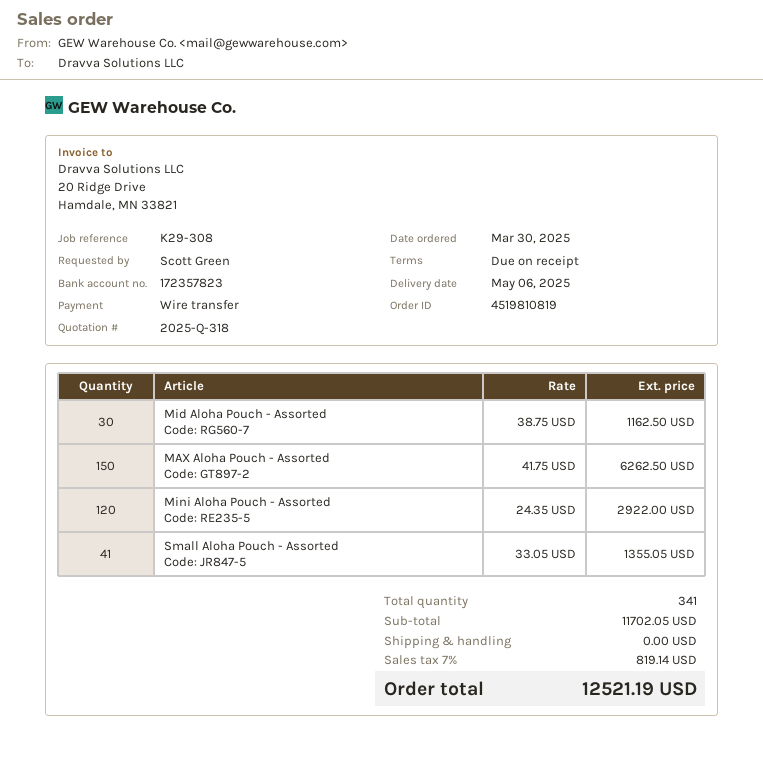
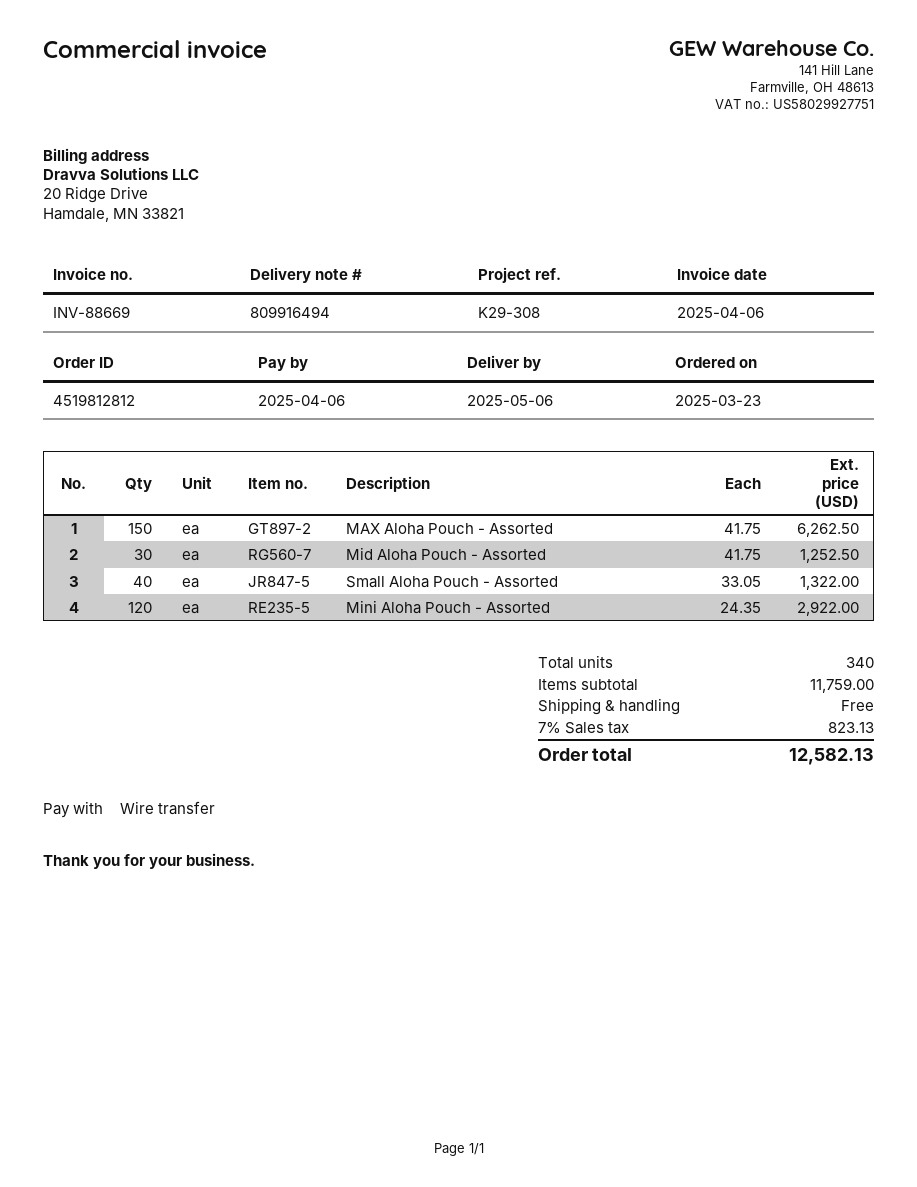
order number: 4519810819 -> 4519812812
order date: 2025-03-30 -> 2025-03-23
Mid Aloha Pouch - Assorted: 30 x 38.75 = 1162.50 -> 30 x 41.75 = 1252.50
Small Aloha Pouch - Assorted: 41 x 33.05 = 1355.05 -> 40 x 33.05 = 1322.00
total quantity: 341 -> 340
subtotal: 11702.05 -> 11759.00
tax: 7% = 819.14 -> 7% = 823.13
total: 12521.19 -> 12582.13

